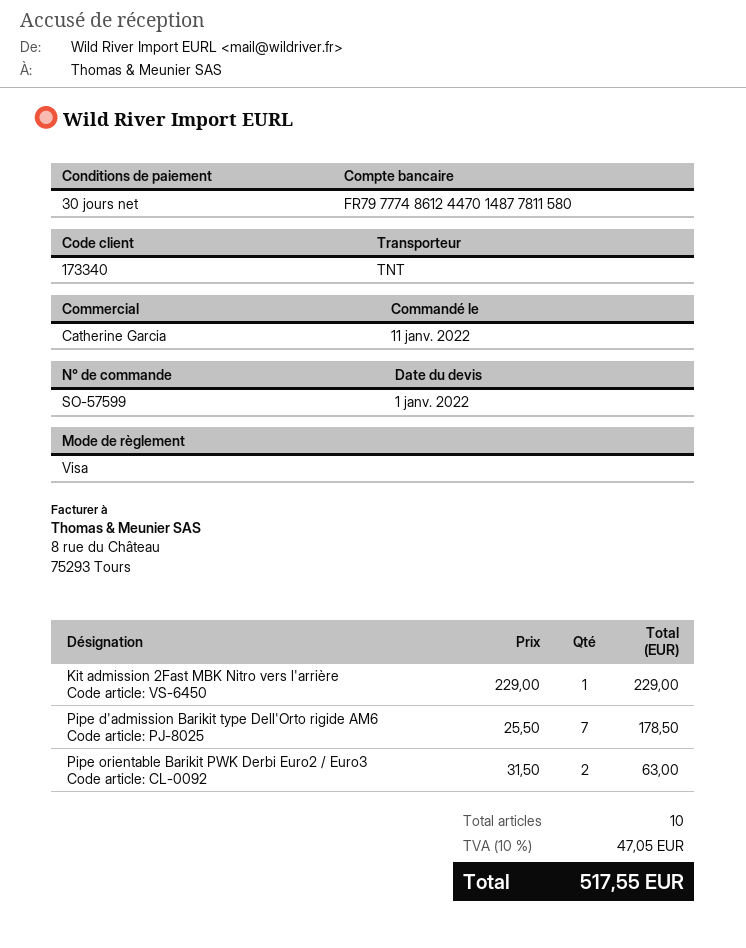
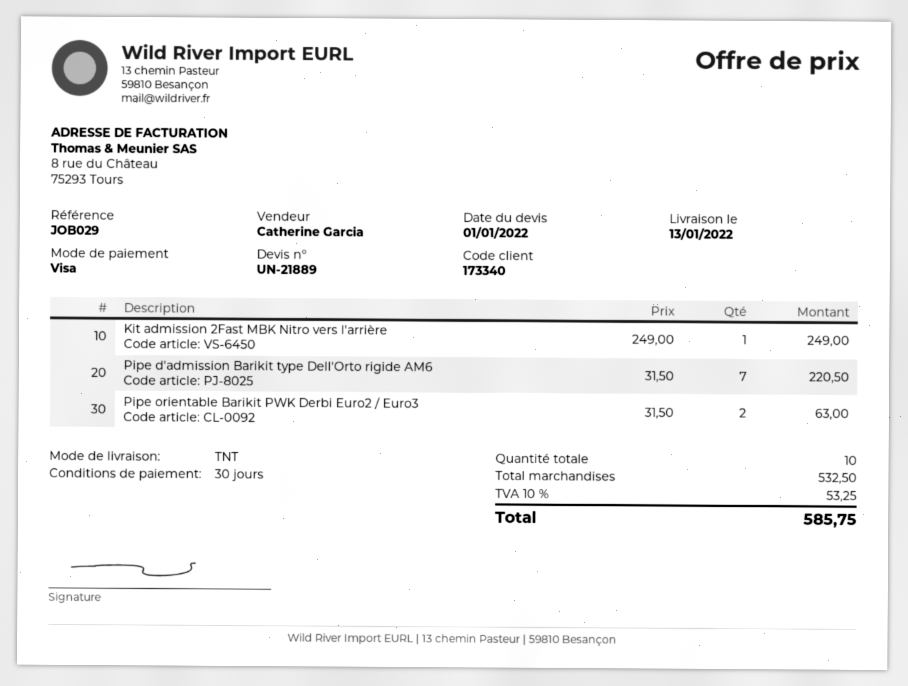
Kit admission 2Fast MBK Nitro vers l'arrière: 1 x 229.00 = 229.00 -> 1 x 249.00 = 249.00
Pipe d'admission Barikit type Dell'Orto rigide AM6: 7 x 25.50 = 178.50 -> 7 x 31.50 = 220.50
tax: 10% = 47.05 -> 10% = 53.25
total: 517.55 -> 585.75

